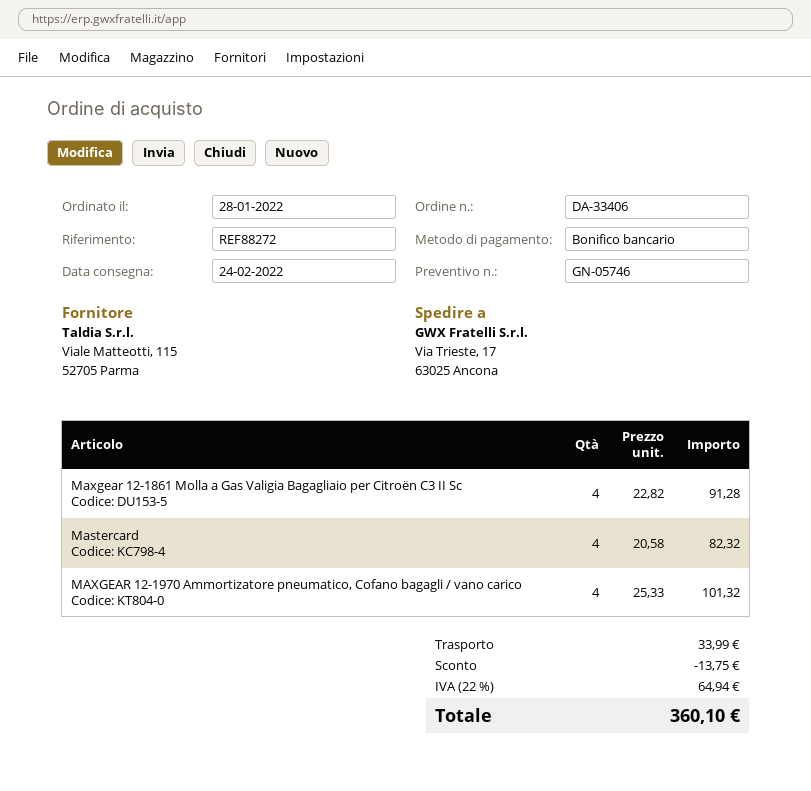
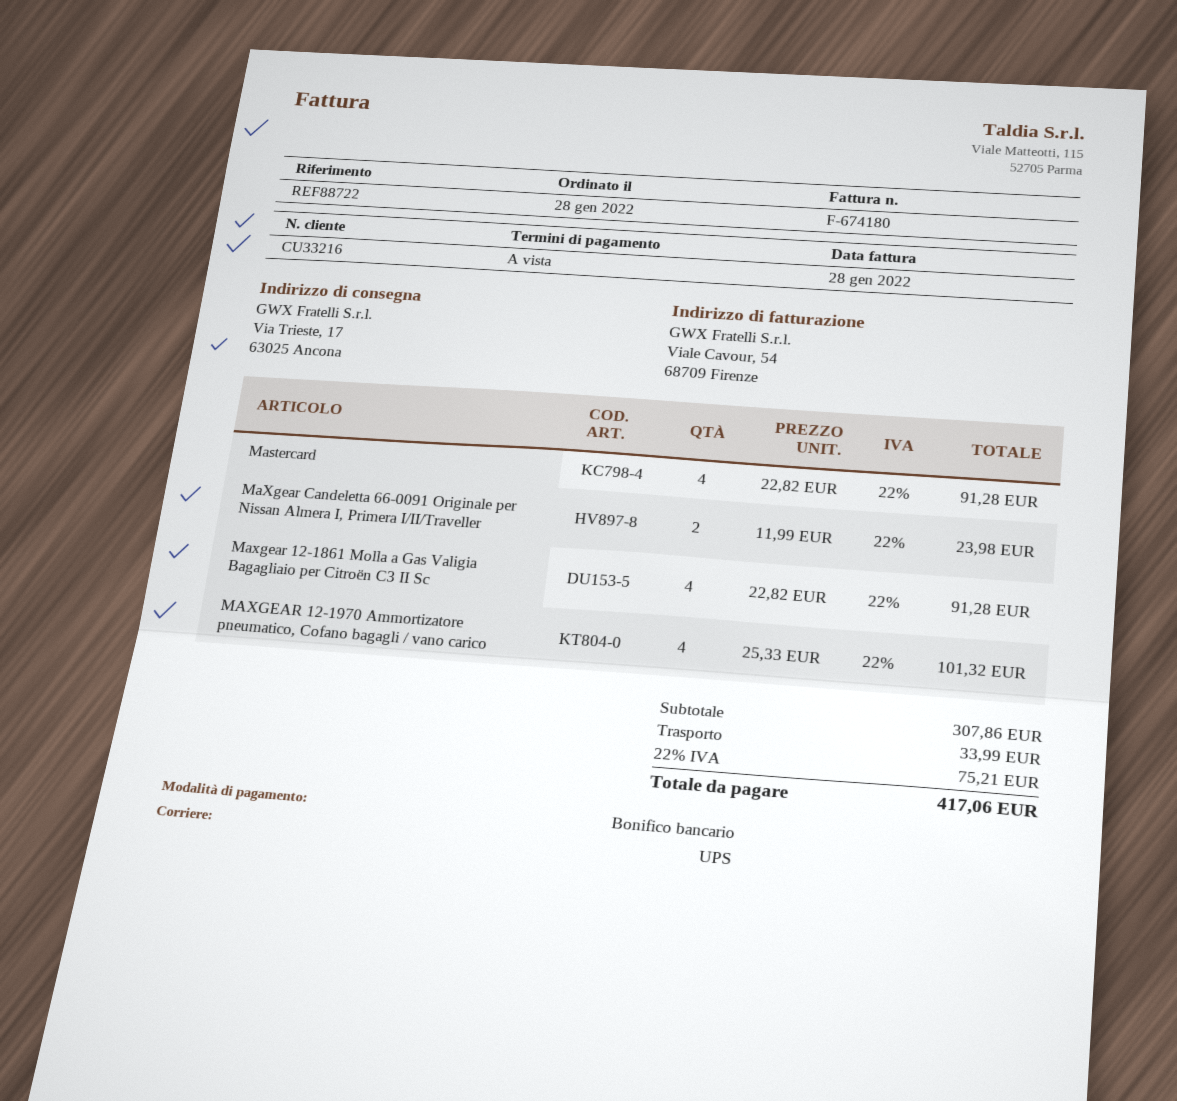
reference: REF88272 -> REF88722
Mastercard: 4 x 20.58 = 82.32 -> 4 x 22.82 = 91.28
MaXgear Candeletta 66-0091 Originale per Nissan Almera I, Primera I/II/Traveller: none -> 2 x 11.99 = 23.98
discount: 13.75 -> none
tax: 22% = 64.94 -> 22% = 75.21
total: 360.10 -> 417.06

